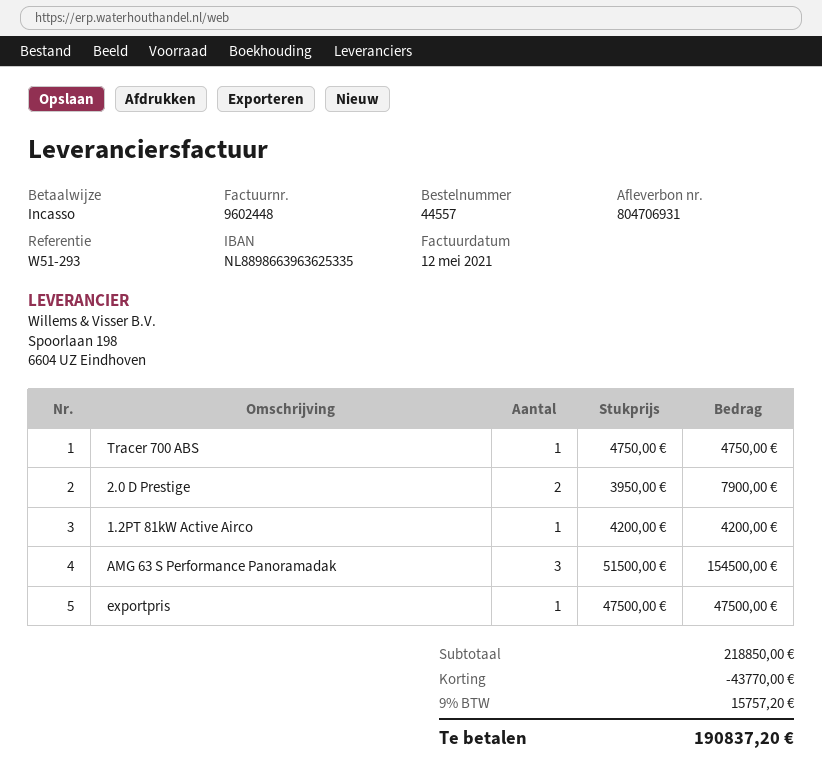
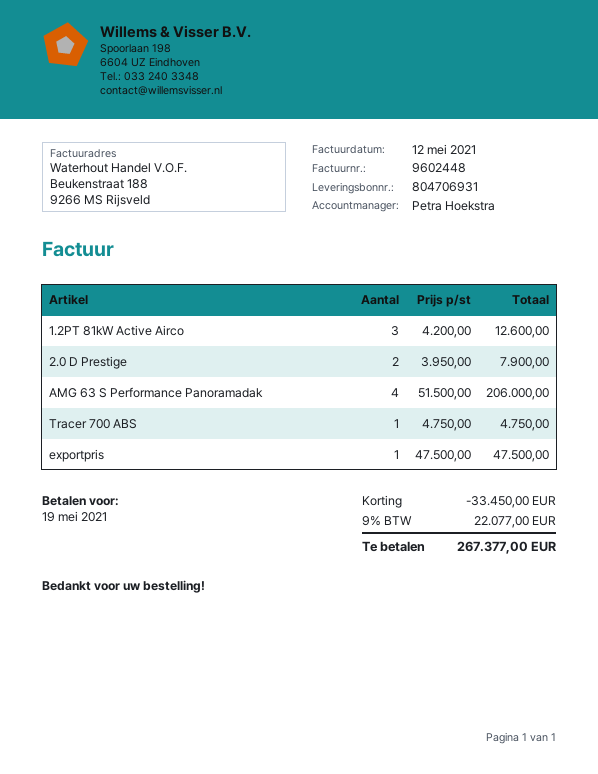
1.2PT 81kW Active Airco: 1 x 4200.00 = 4200.00 -> 3 x 4200.00 = 12600.00
AMG 63 S Performance Panoramadak: 3 x 51500.00 = 154500.00 -> 4 x 51500.00 = 206000.00
discount: 43770.00 -> 33450.00
tax: 9% = 15757.20 -> 9% = 22077.00
total: 190837.20 -> 267377.00

